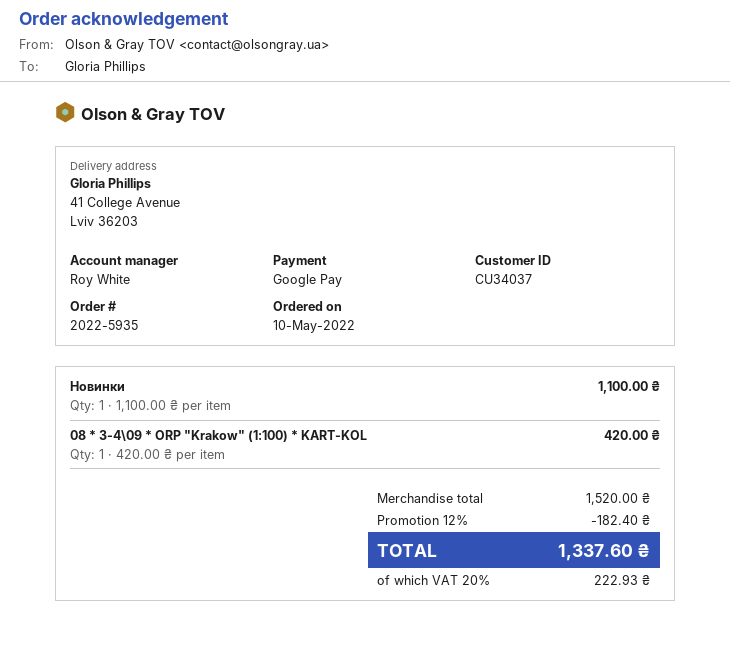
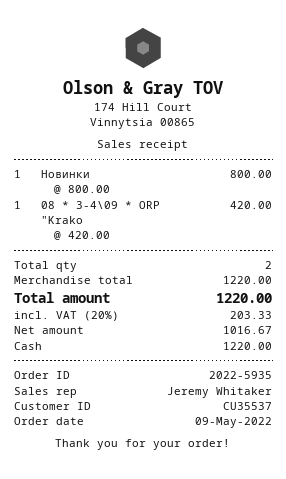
order date: 2022-05-10 -> 2022-05-09
customer number: CU34037 -> CU35537
sales rep: Roy White -> Jeremy Whitaker
payment method: Google Pay -> cash
Новинки: 1 x 1100.00 = 1100.00 -> 1 x 800.00 = 800.00
subtotal: 1520.00 -> 1220.00
discount: 12% = 182.40 -> none
tax: 20% = 222.93 -> 20% = 203.33
total: 1337.60 -> 1220.00

